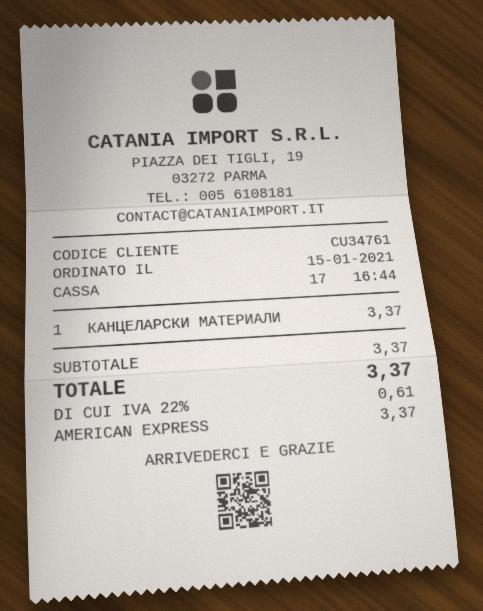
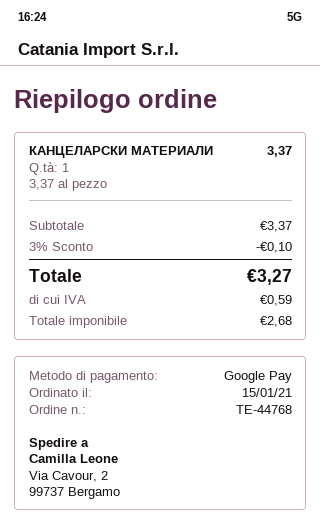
payment method: American Express -> Google Pay
discount: none -> 3% = 0.10
tax: 0.61 -> 0.59
total: 3.37 -> 3.27

